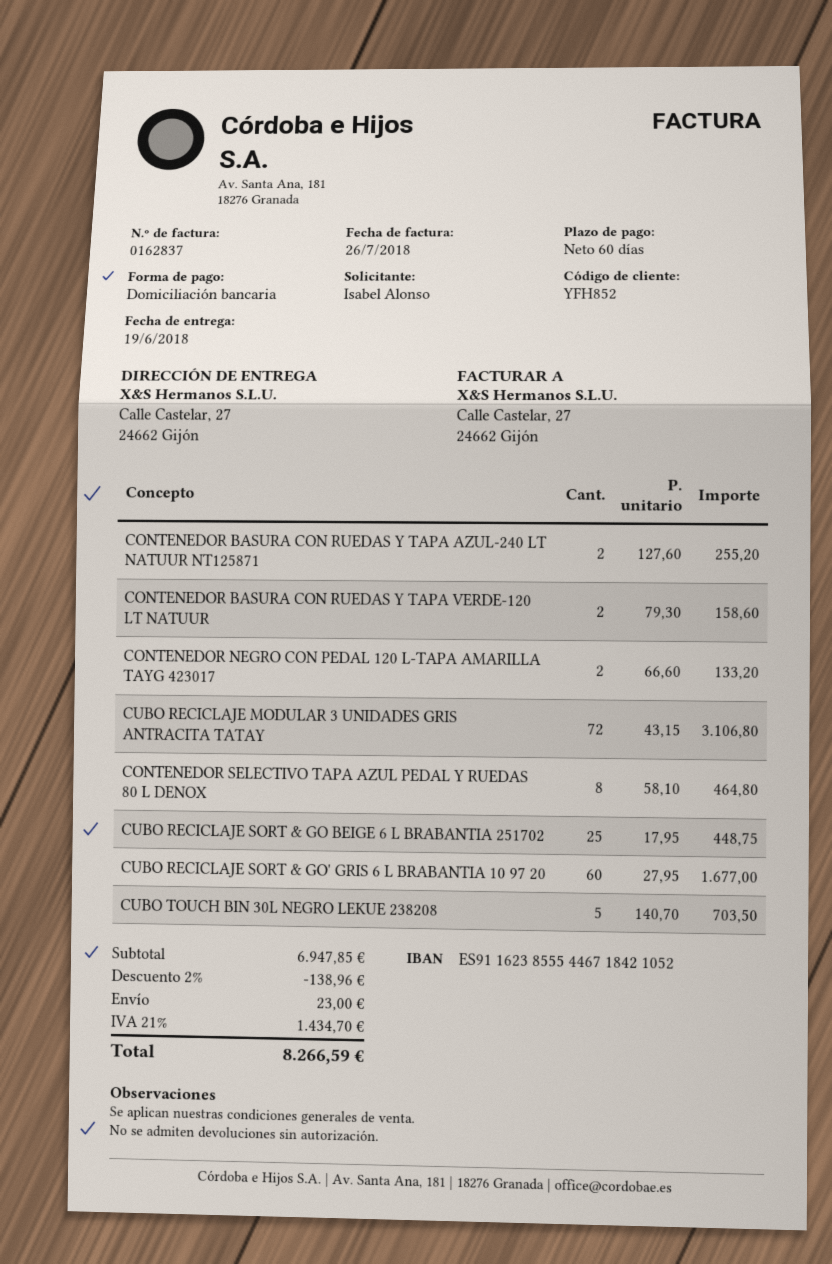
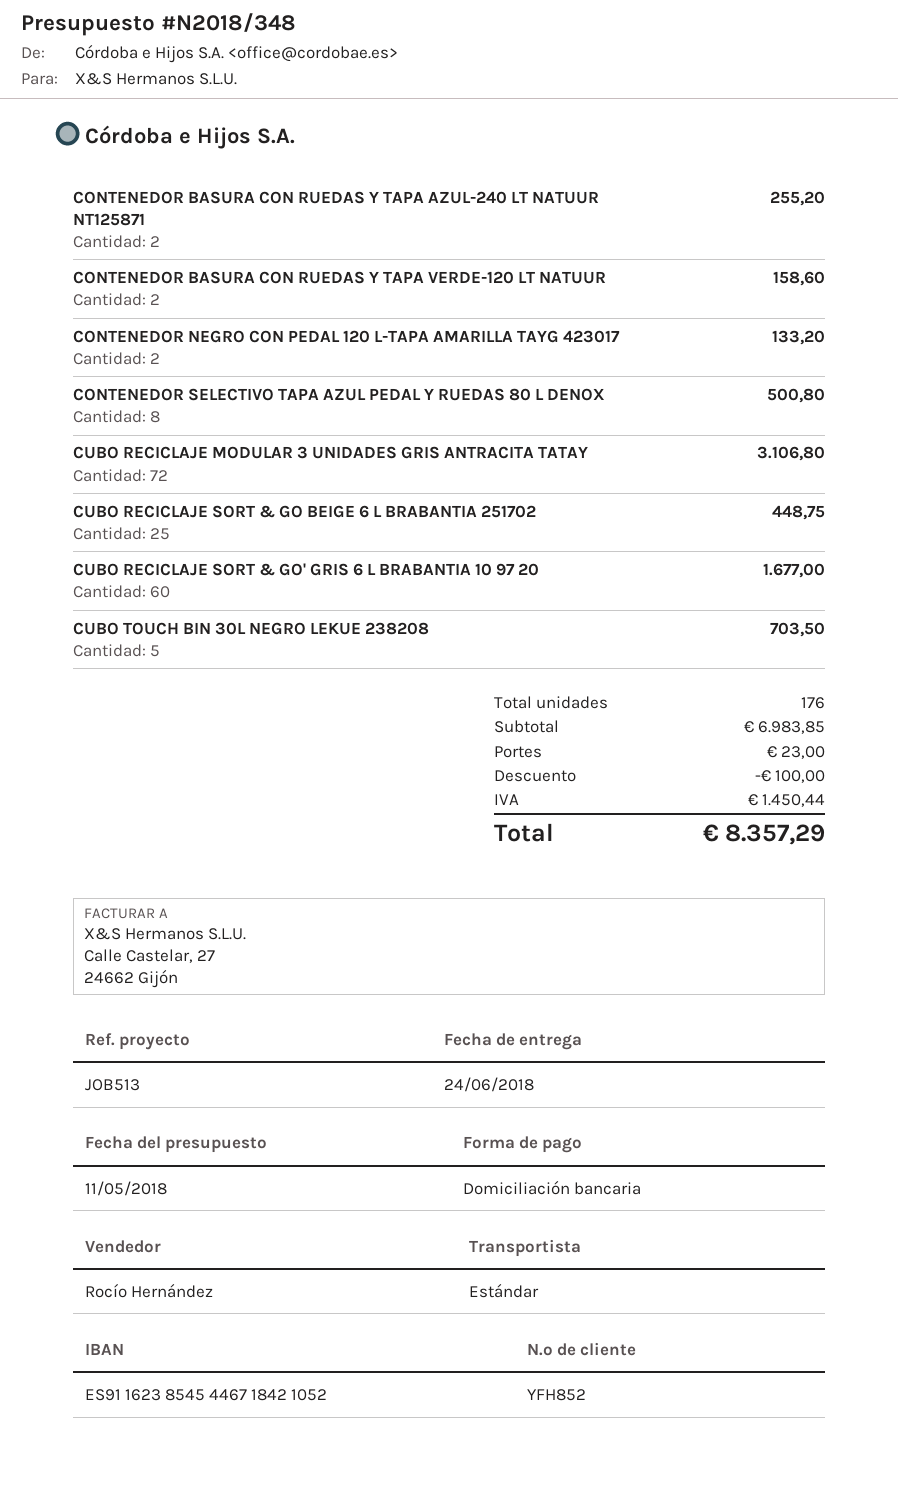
delivery date: 2018-06-19 -> 2018-06-24
bank account: ES9116238555446718421052 -> ES9116238545446718421052
CONTENEDOR SELECTIVO TAPA AZUL PEDAL Y RUEDAS 80 L DENOX: 8 for 464.80 -> 8 for 500.80
subtotal: 6947.85 -> 6983.85
discount: 138.96 -> 100.00
tax: 1434.70 -> 1450.44
total: 8266.59 -> 8357.29

